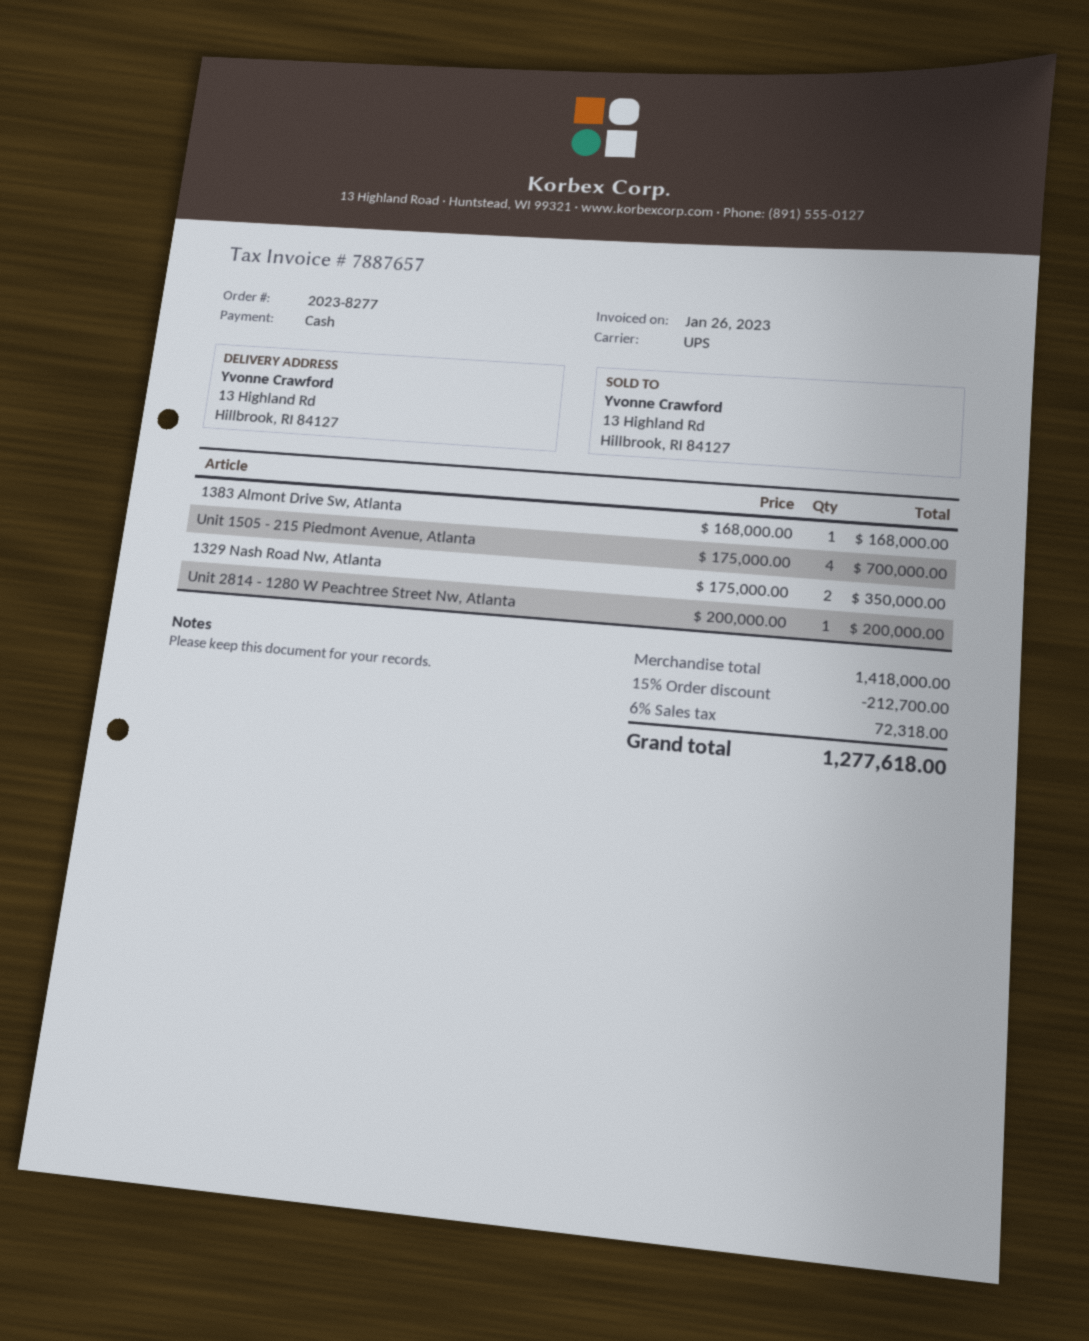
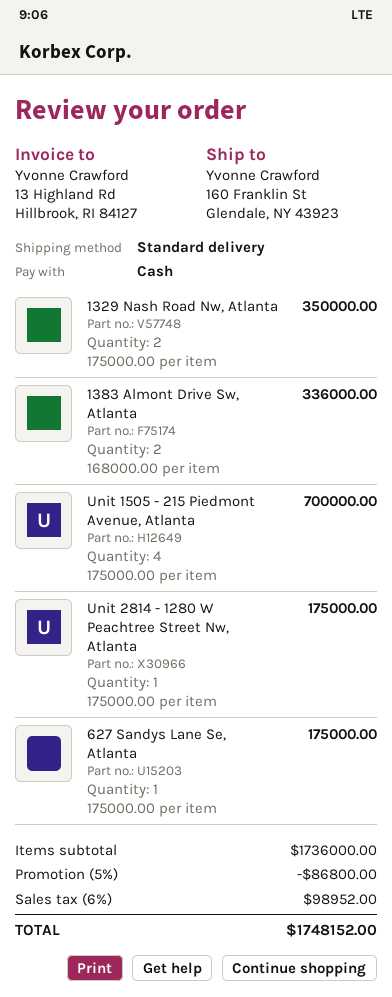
shipping method: UPS -> standard
ship to: 13 Highland Rd, Hillbrook, RI 84127 -> 160 Franklin St, Glendale, NY 43923
1383 Almont Drive Sw, Atlanta: 1 x 168000.00 = 168000.00 -> 2 x 168000.00 = 336000.00
Unit 2814 - 1280 W Peachtree Street Nw, Atlanta: 1 x 200000.00 = 200000.00 -> 1 x 175000.00 = 175000.00
627 Sandys Lane Se, Atlanta: none -> 1 x 175000.00 = 175000.00
subtotal: 1418000.00 -> 1736000.00
discount: 15% = 212700.00 -> 5% = 86800.00
tax: 6% = 72318.00 -> 6% = 98952.00
total: 1277618.00 -> 1748152.00

